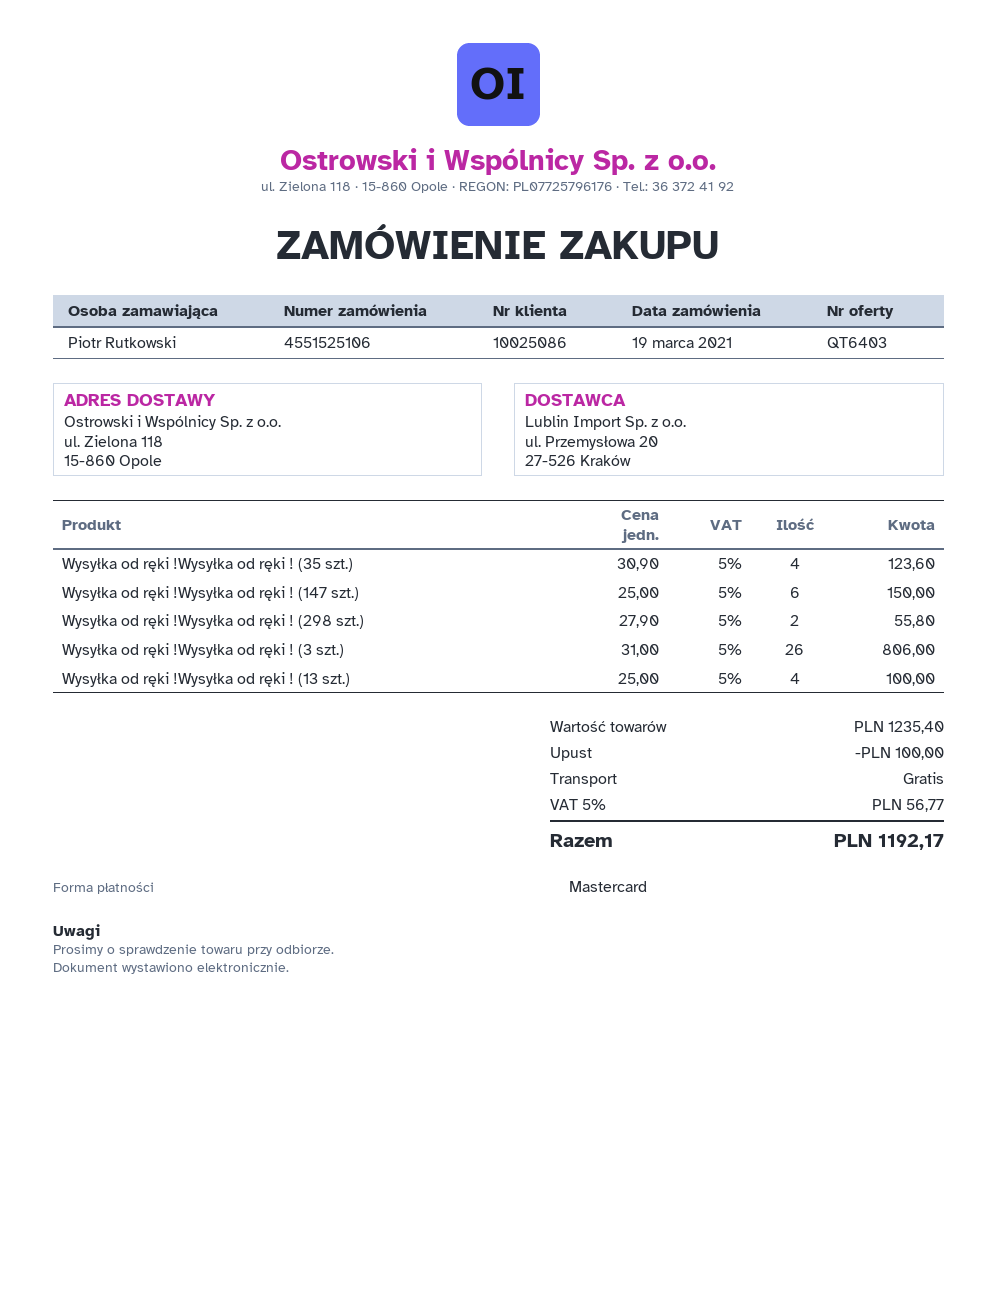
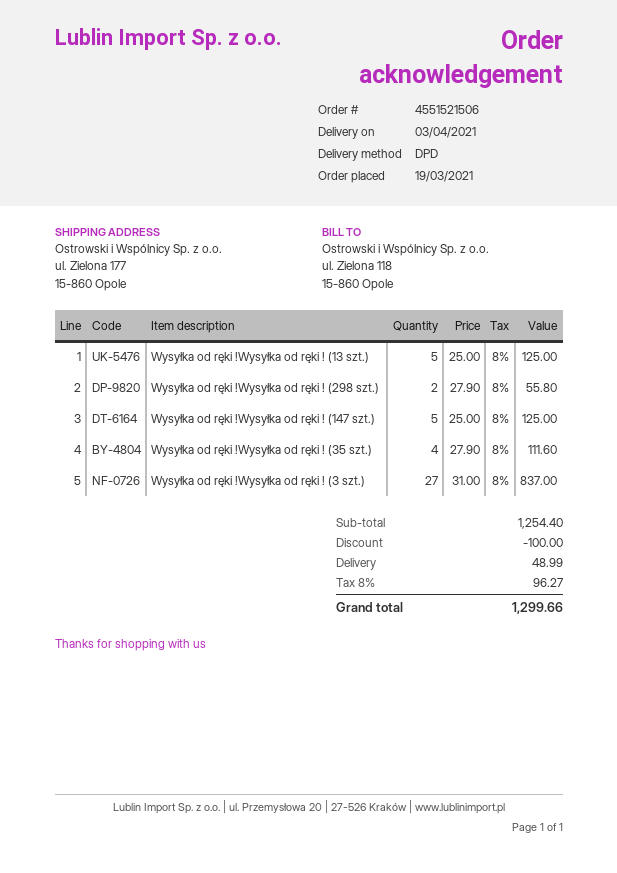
order number: 4551525106 -> 4551521506
ship to: ul. Zielona 118, 15-860 Opole -> ul. Zielona 177, 15-860 Opole
Wysyłka od ręki !Wysyłka od ręki ! (35 szt.): 4 x 30.90 = 123.60 -> 4 x 27.90 = 111.60
Wysyłka od ręki !Wysyłka od ręki ! (147 szt.): 6 x 25.00 = 150.00 -> 5 x 25.00 = 125.00
Wysyłka od ręki !Wysyłka od ręki ! (3 szt.): 26 x 31.00 = 806.00 -> 27 x 31.00 = 837.00
Wysyłka od ręki !Wysyłka od ręki ! (13 szt.): 4 x 25.00 = 100.00 -> 5 x 25.00 = 125.00
subtotal: 1235.40 -> 1254.40
shipping: 0.00 -> 48.99
tax: 5% = 56.77 -> 8% = 96.27
total: 1192.17 -> 1299.66

